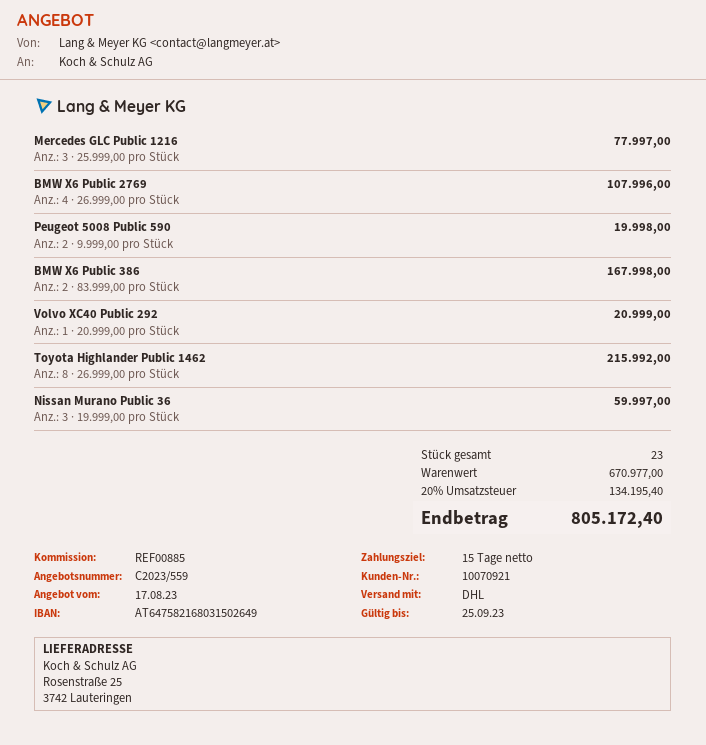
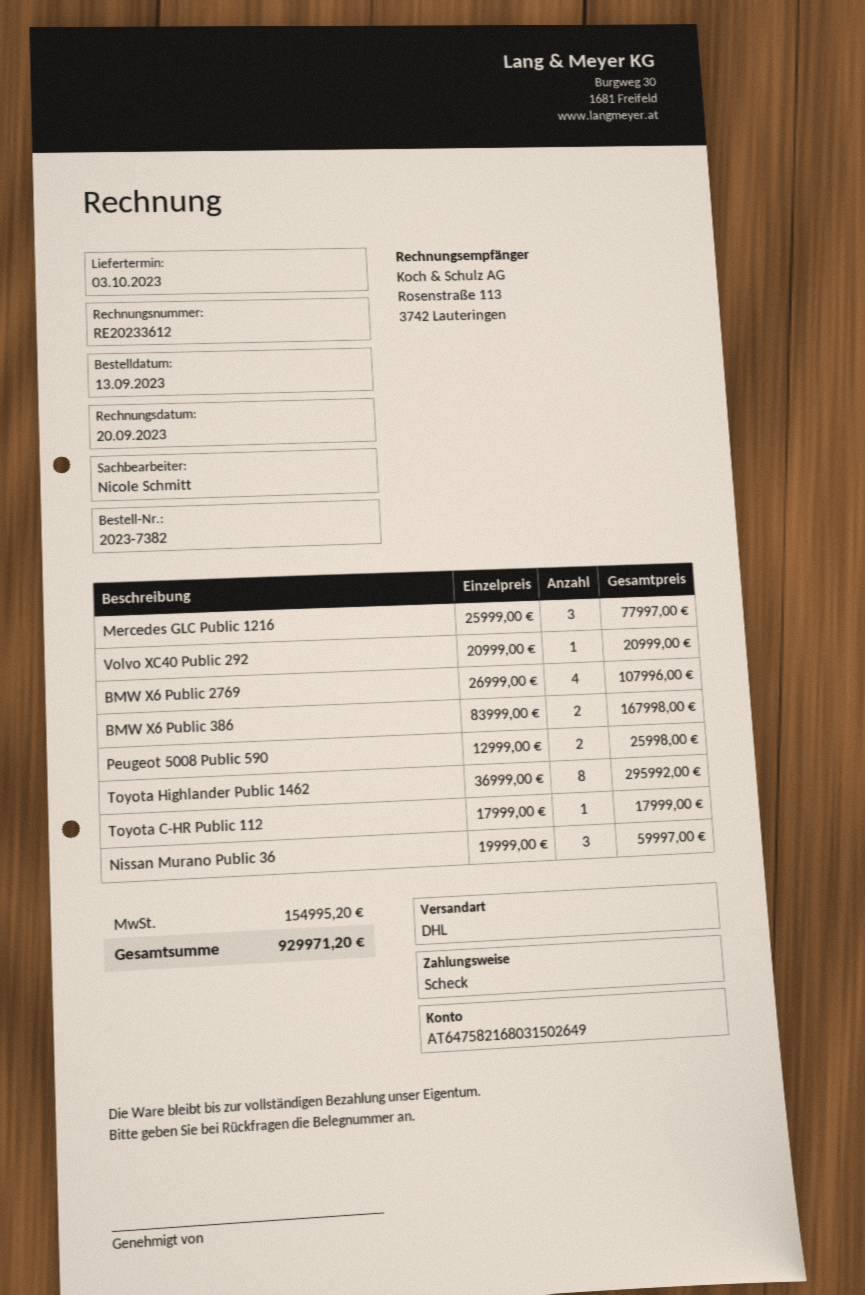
Peugeot 5008 Public 590: 2 x 9999.00 = 19998.00 -> 2 x 12999.00 = 25998.00
Toyota Highlander Public 1462: 8 x 26999.00 = 215992.00 -> 8 x 36999.00 = 295992.00
Toyota C-HR Public 112: none -> 1 x 17999.00 = 17999.00
tax: 134195.40 -> 154995.20
total: 805172.40 -> 929971.20

